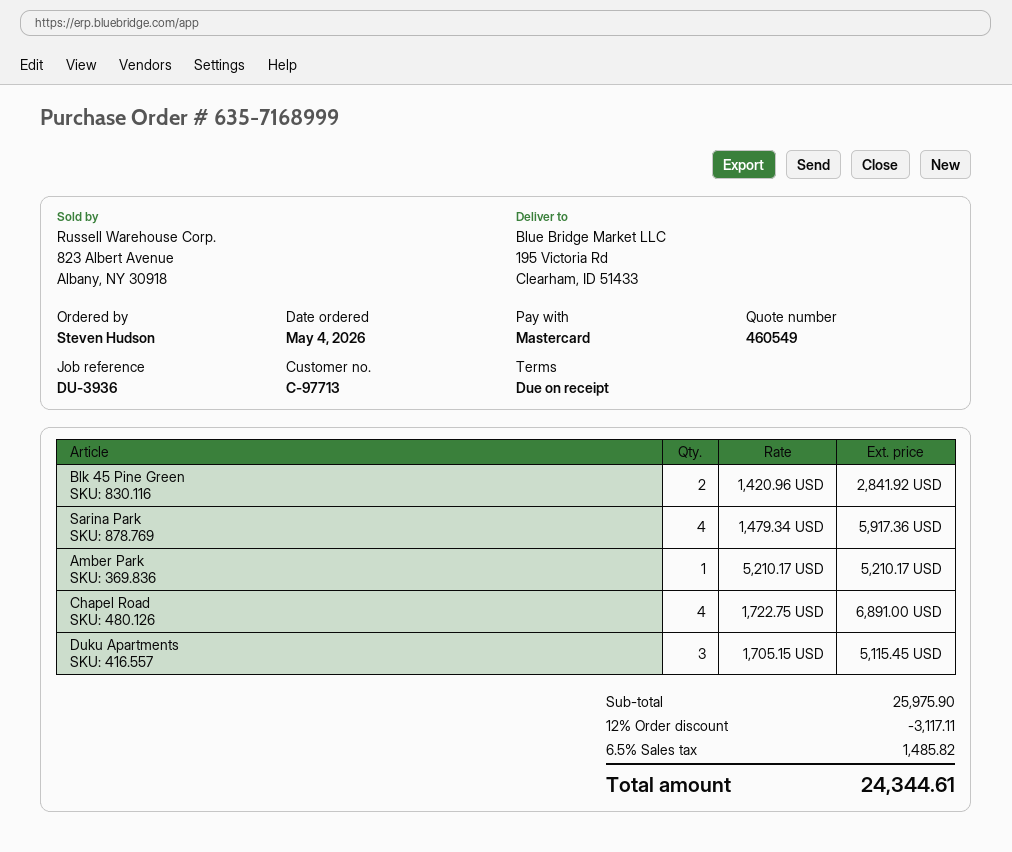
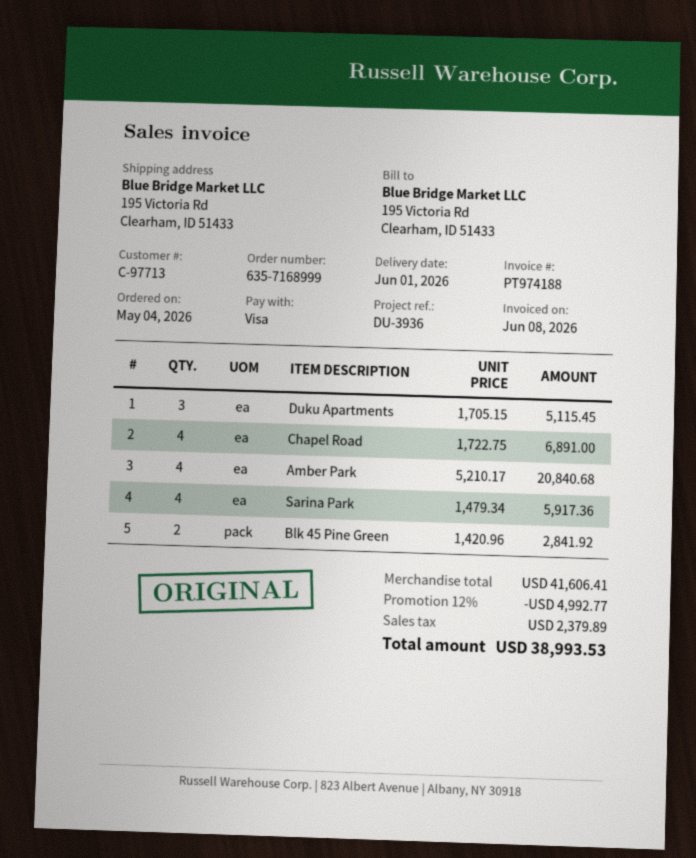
payment method: Mastercard -> Visa
Amber Park: 1 x 5210.17 = 5210.17 -> 4 x 5210.17 = 20840.68
subtotal: 25975.90 -> 41606.41
discount: 12% = 3117.11 -> 12% = 4992.77
tax: 1485.82 -> 2379.89
total: 24344.61 -> 38993.53

